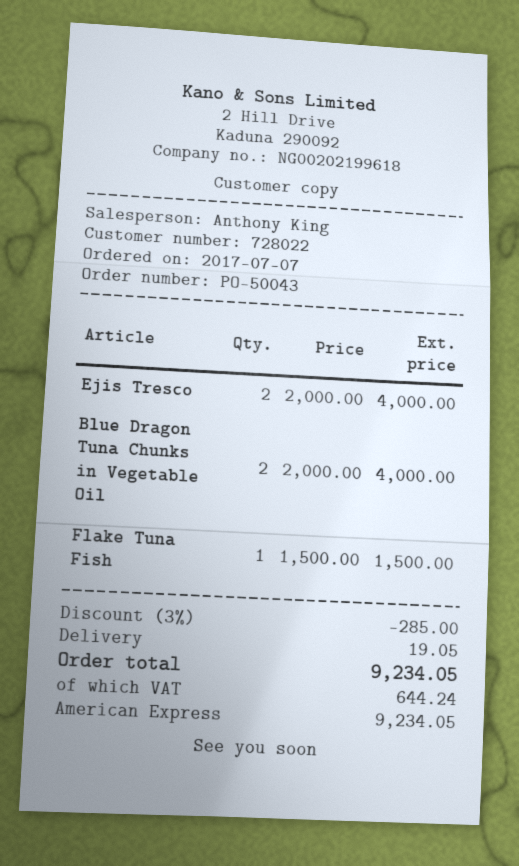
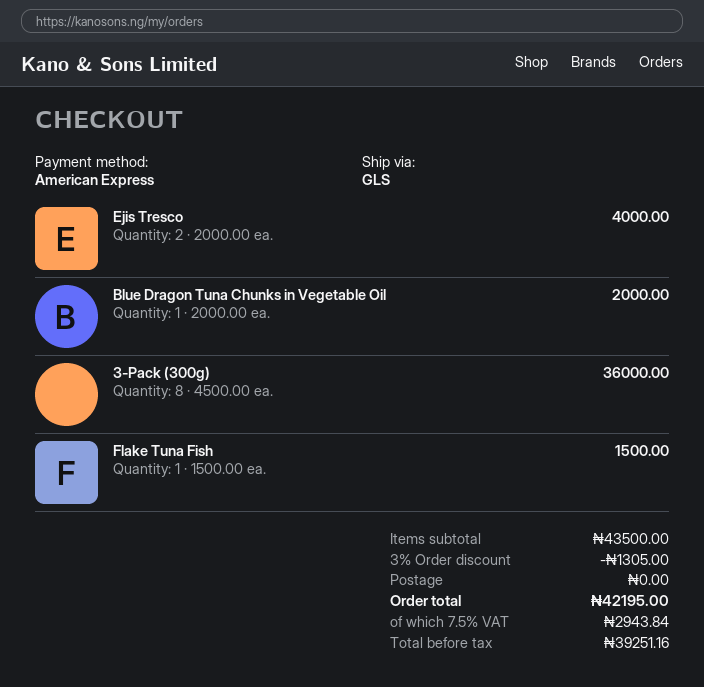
Blue Dragon Tuna Chunks in Vegetable Oil: 2 x 2000.00 = 4000.00 -> 1 x 2000.00 = 2000.00
3-Pack (300g): none -> 8 x 4500.00 = 36000.00
discount: 3% = 285.00 -> 3% = 1305.00
shipping: 19.05 -> 0.00
tax: 644.24 -> 2943.84
total: 9234.05 -> 42195.00

